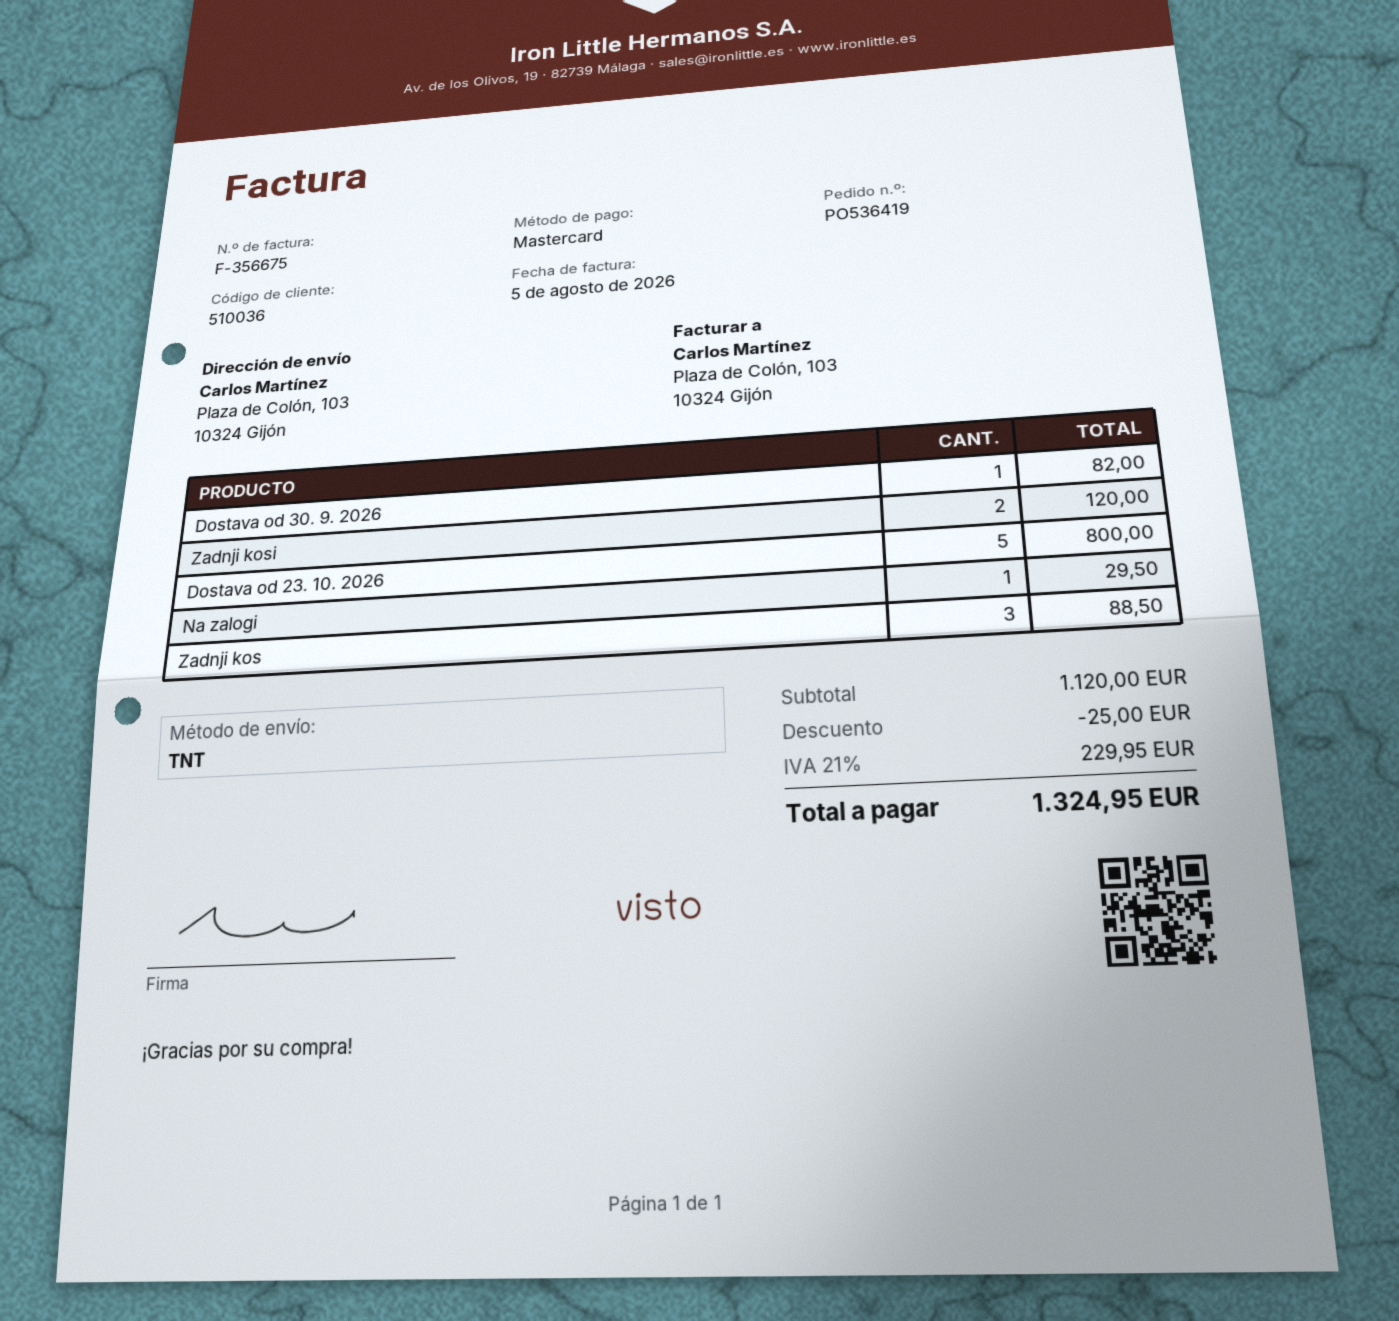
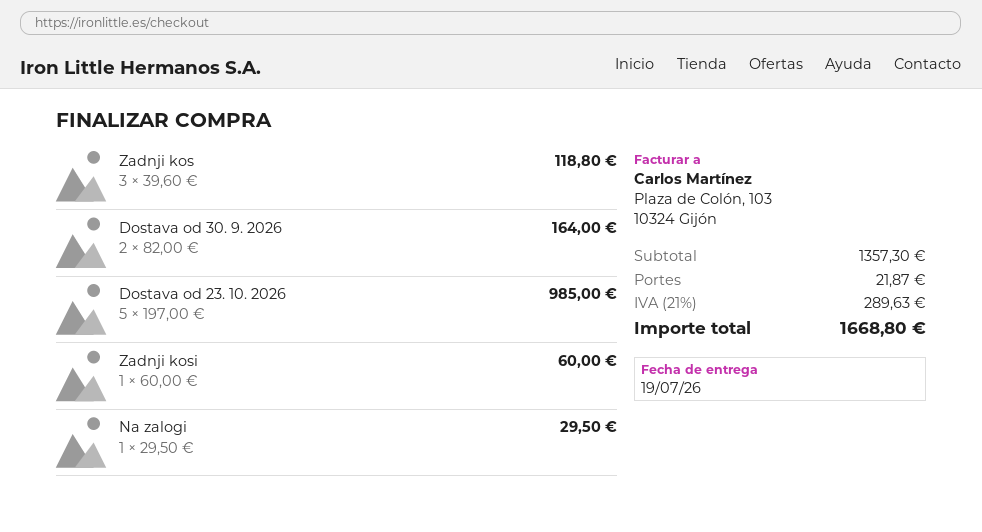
Dostava od 30. 9. 2026: 1 for 82.00 -> 2 for 164.00
Zadnji kosi: 2 for 120.00 -> 1 for 60.00
Dostava od 23. 10. 2026: 5 for 800.00 -> 5 for 985.00
Zadnji kos: 3 for 88.50 -> 3 for 118.80
subtotal: 1120.00 -> 1357.30
discount: 25.00 -> none
shipping: none -> 21.87
tax: 21% = 229.95 -> 21% = 289.63
total: 1324.95 -> 1668.80

